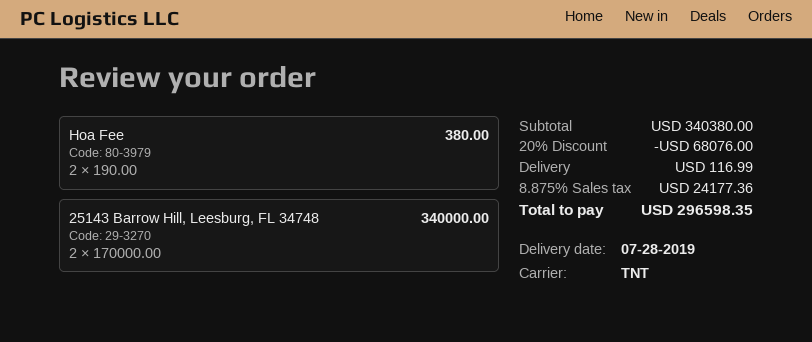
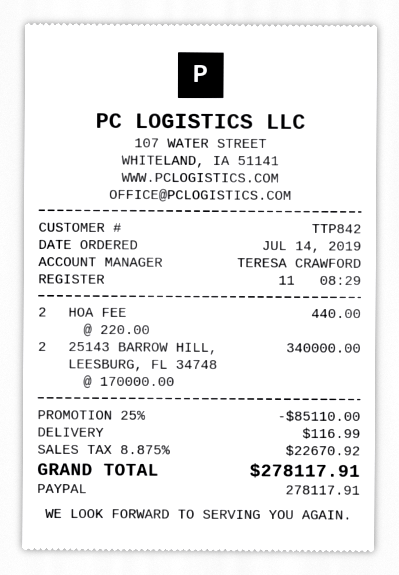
Hoa Fee: 2 x 190.00 = 380.00 -> 2 x 220.00 = 440.00
discount: 20% = 68076.00 -> 25% = 85110.00
tax: 8.875% = 24177.36 -> 8.875% = 22670.92
total: 296598.35 -> 278117.91

